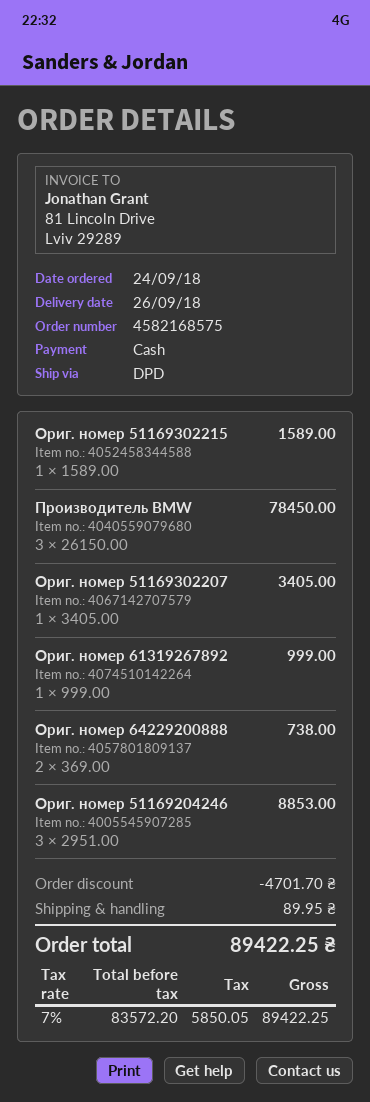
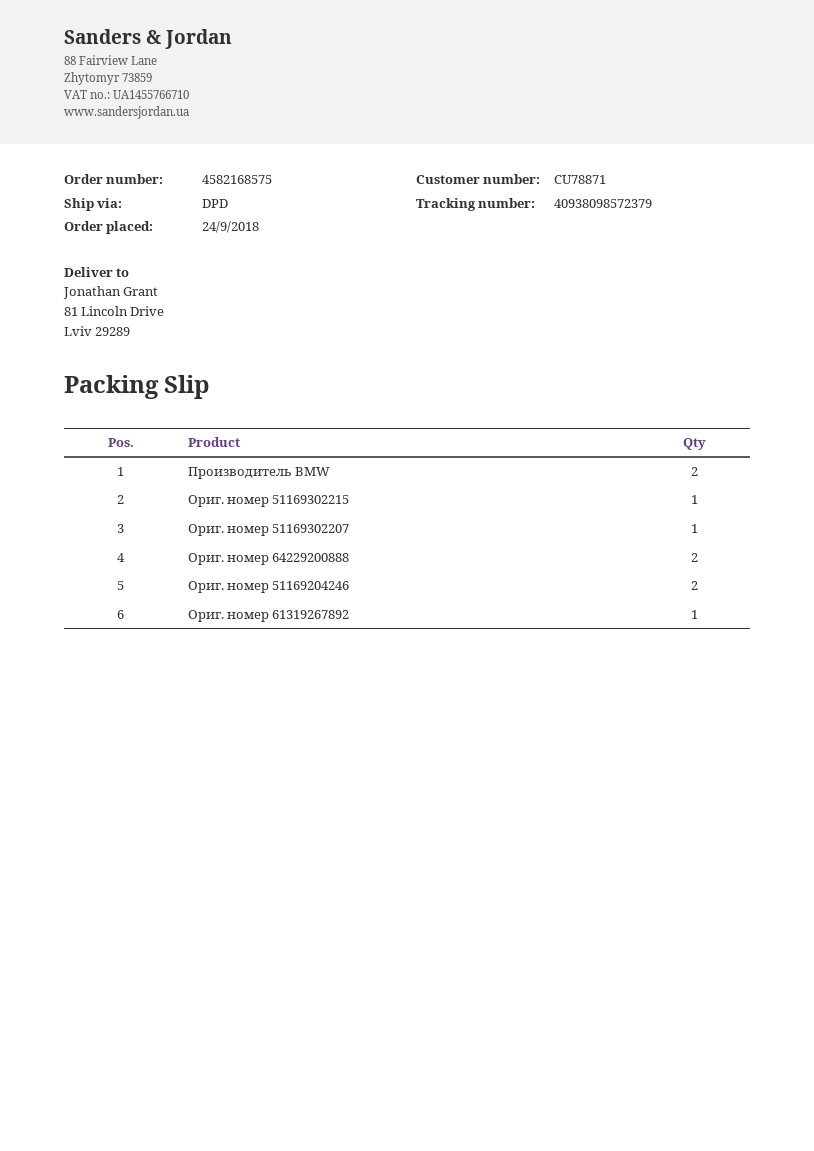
Производитель BMW: 3 -> 2
Ориг. номер 51169204246: 3 -> 2

